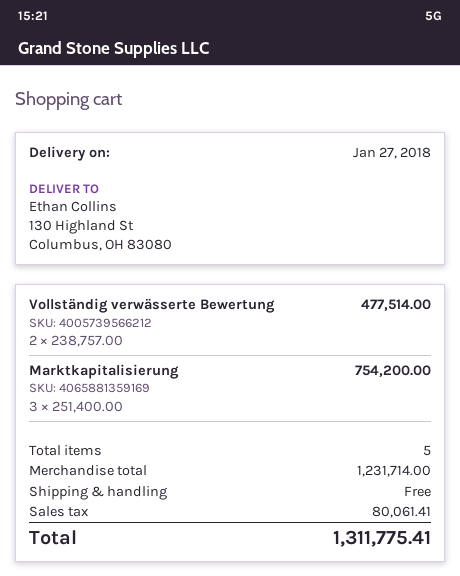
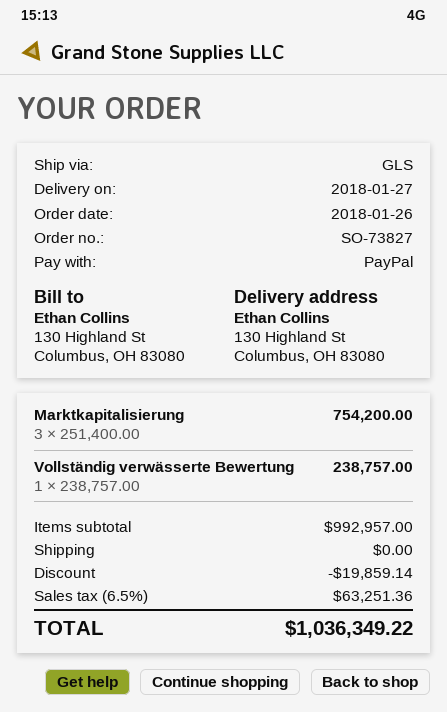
Vollständig verwässerte Bewertung: 2 x 238757.00 = 477514.00 -> 1 x 238757.00 = 238757.00
subtotal: 1231714.00 -> 992957.00
discount: none -> 19859.14
tax: 80061.41 -> 63251.36
total: 1311775.41 -> 1036349.22

